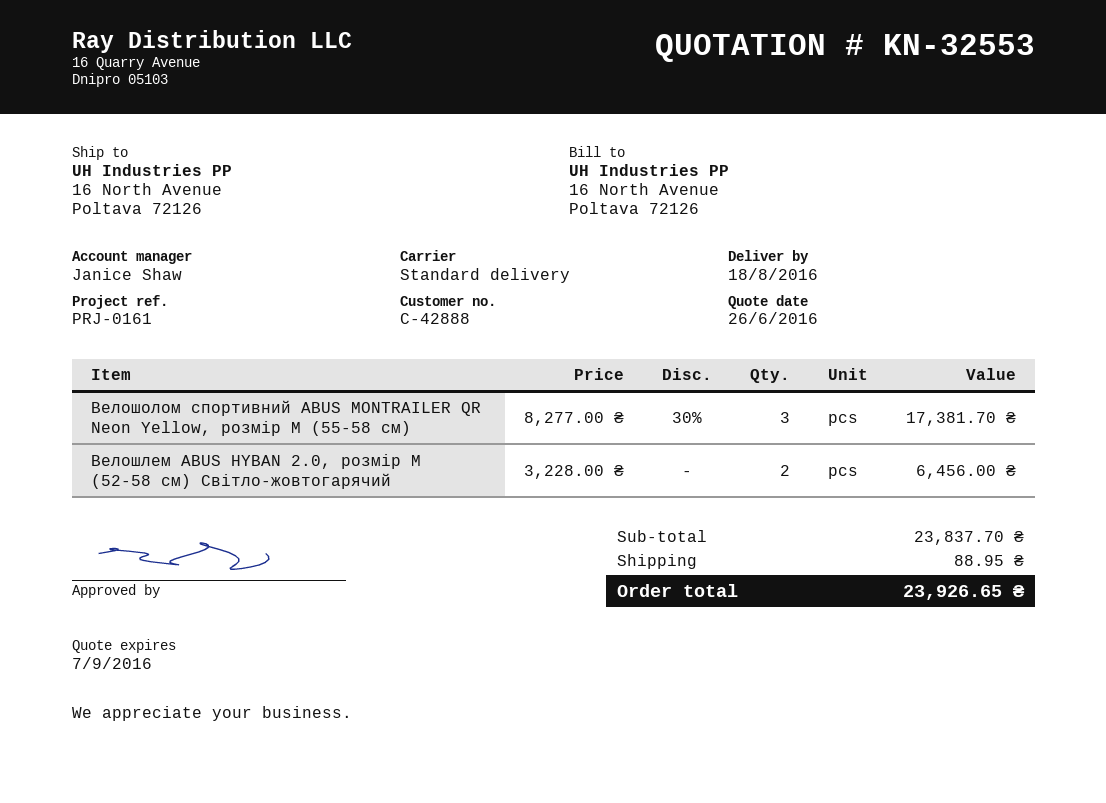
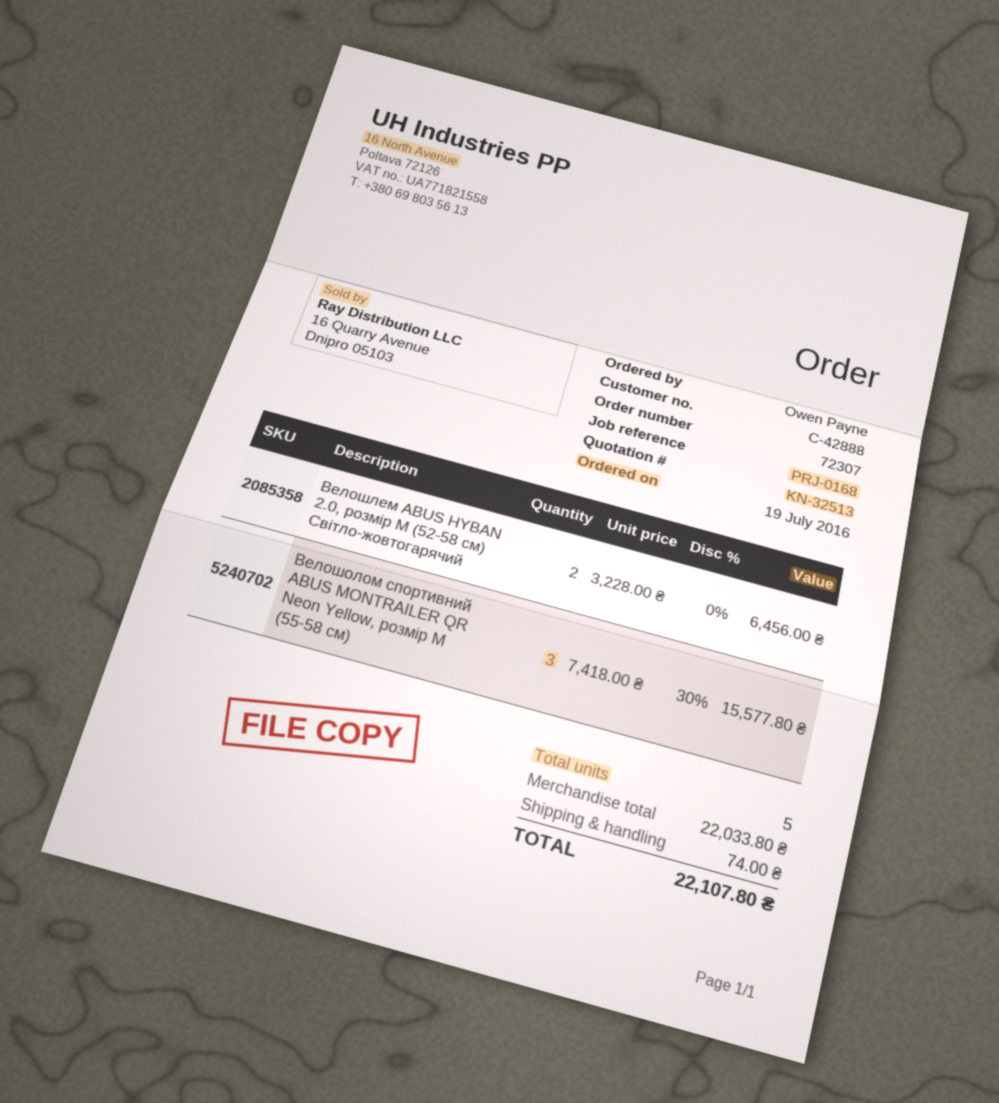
quote number: KN-32553 -> KN-32513
reference: PRJ-0161 -> PRJ-0168
Велошолом спортивний ABUS MONTRAILER QR Neon Yellow, розмір M (55-58 см): 3 x 8277.00 - 30% = 17381.70 -> 3 x 7418.00 - 30% = 15577.80
subtotal: 23837.70 -> 22033.80
shipping: 88.95 -> 74.00
total: 23926.65 -> 22107.80

